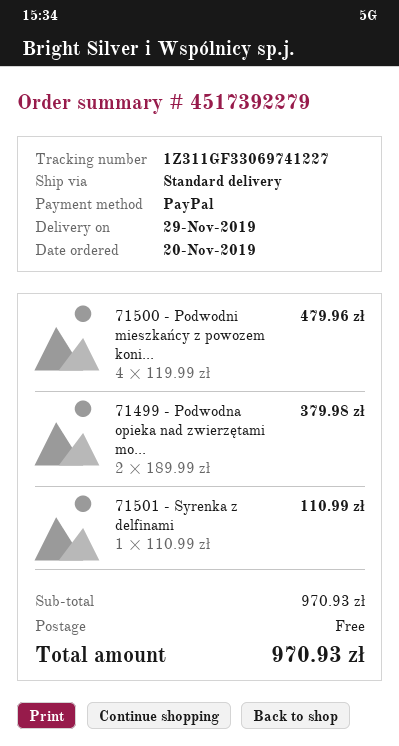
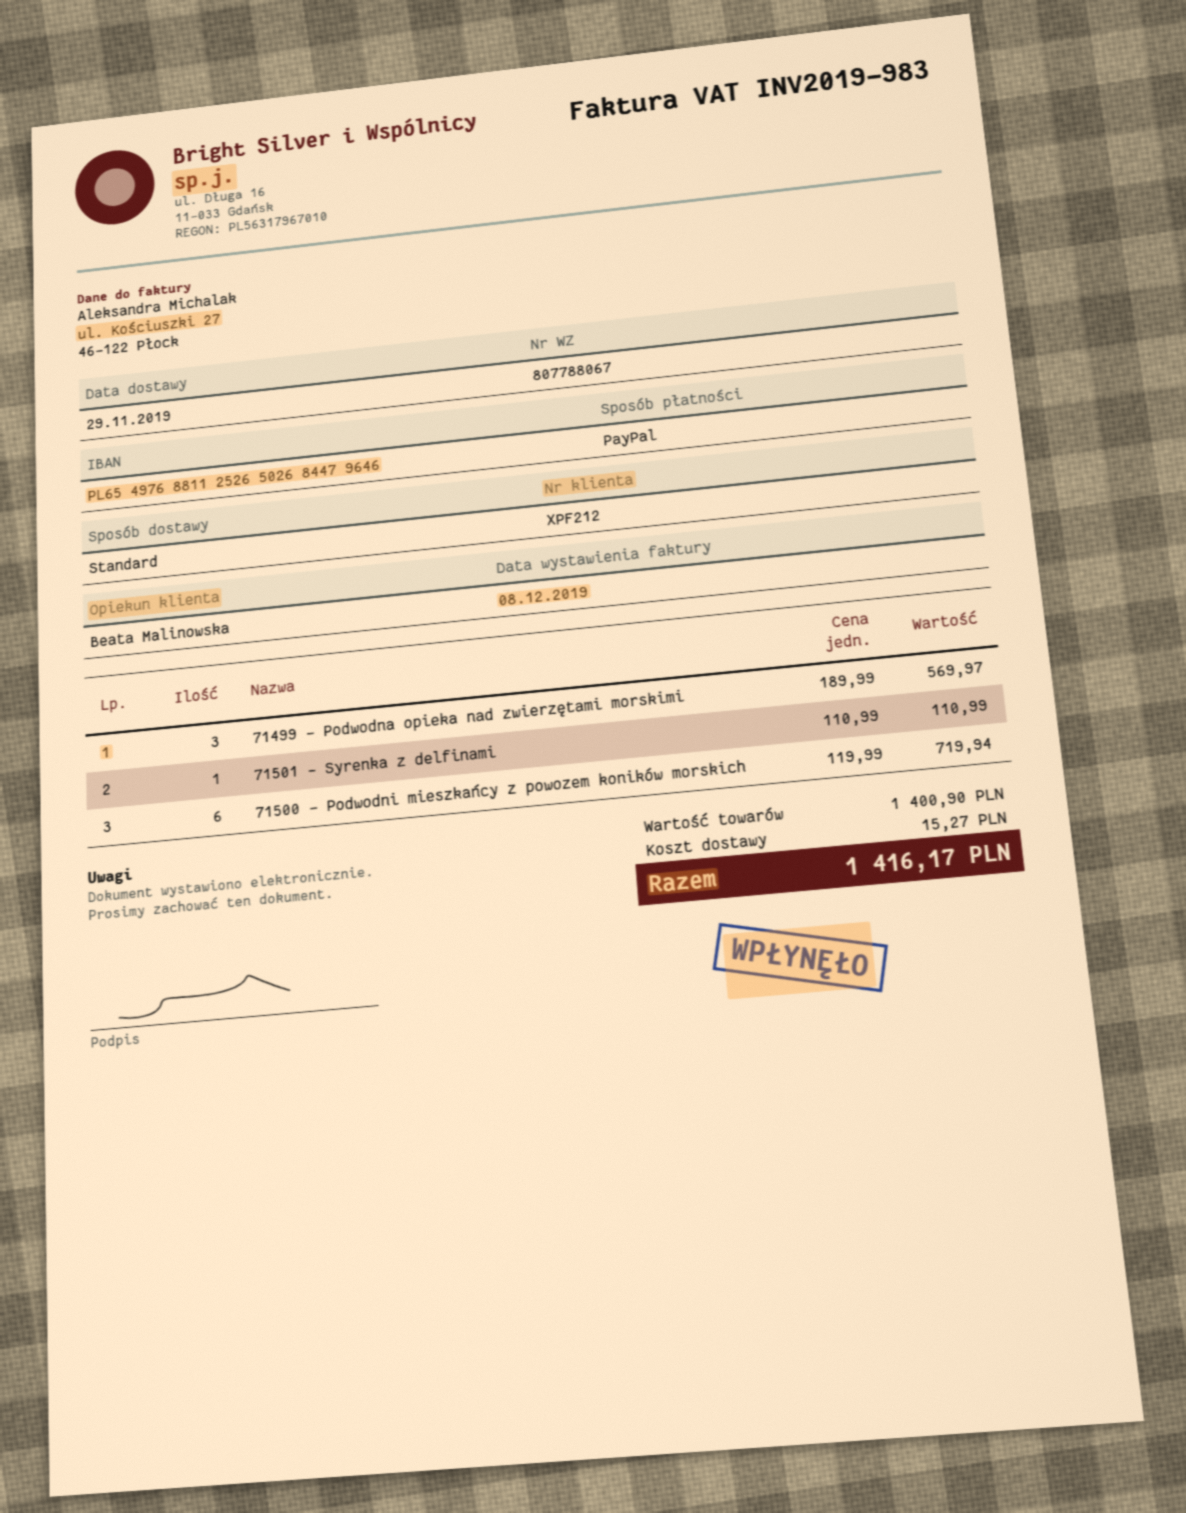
71500 - Podwodni mieszkańcy z powozem koni...: 4 x 119.99 = 479.96 -> 6 x 119.99 = 719.94
71499 - Podwodna opieka nad zwierzętami mo...: 2 x 189.99 = 379.98 -> 3 x 189.99 = 569.97
subtotal: 970.93 -> 1400.90
shipping: 0.00 -> 15.27
total: 970.93 -> 1416.17

